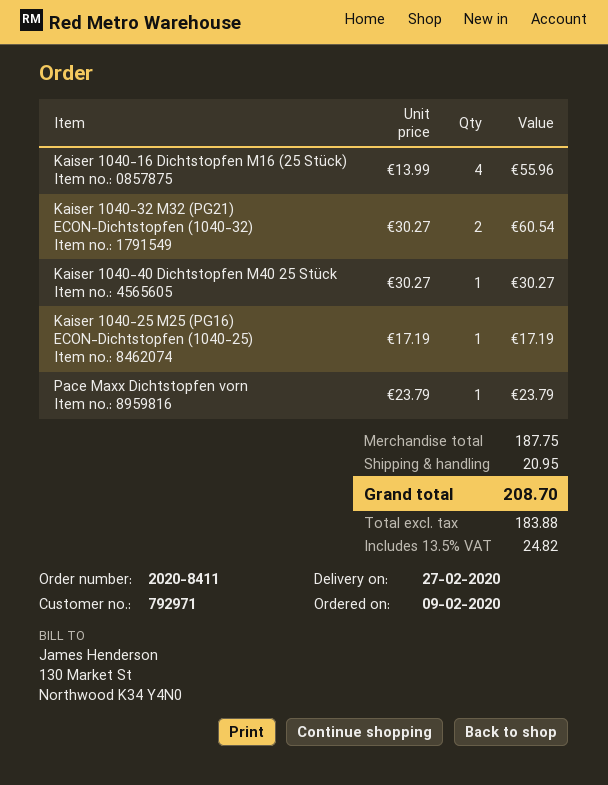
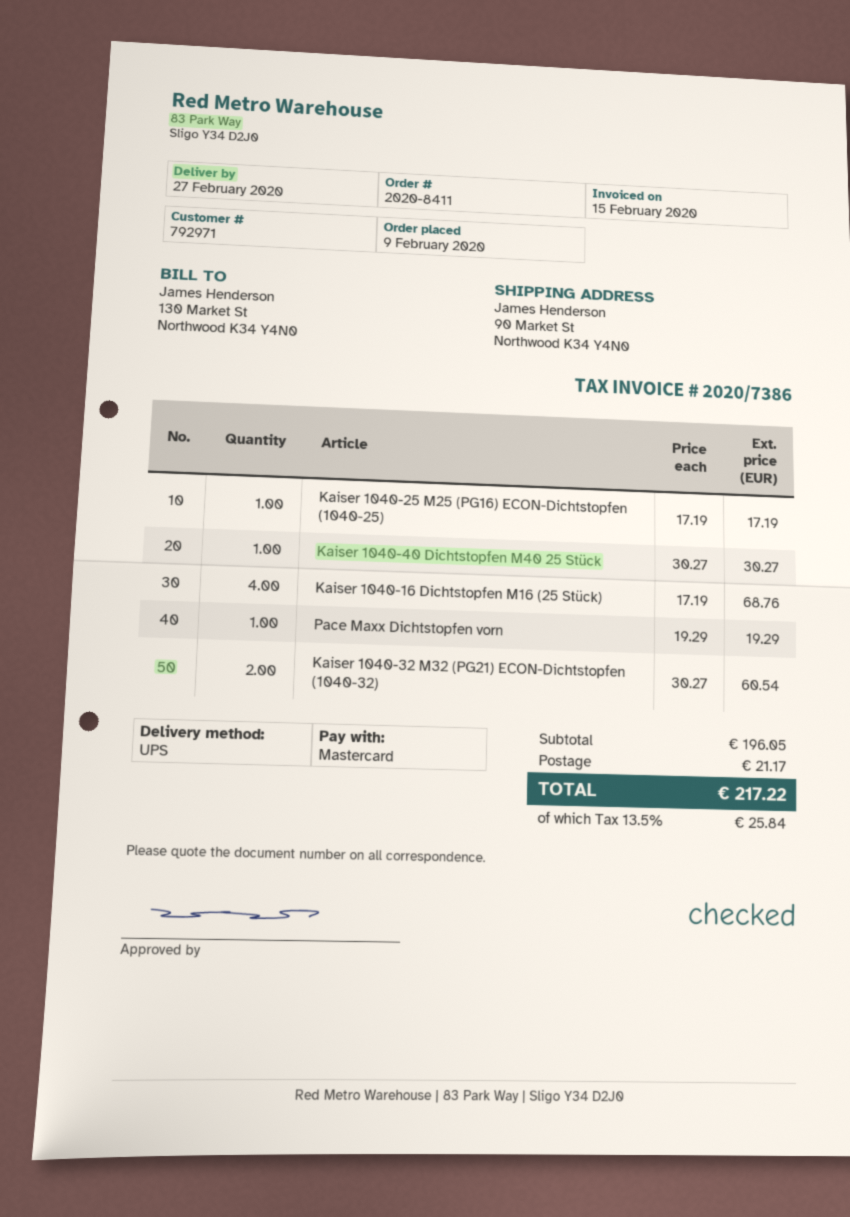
Kaiser 1040-16 Dichtstopfen M16 (25 Stück): 4 x 13.99 = 55.96 -> 4 x 17.19 = 68.76
Pace Maxx Dichtstopfen vorn: 1 x 23.79 = 23.79 -> 1 x 19.29 = 19.29
subtotal: 187.75 -> 196.05
shipping: 20.95 -> 21.17
tax: 13.5% = 24.82 -> 13.5% = 25.84
total: 208.70 -> 217.22

